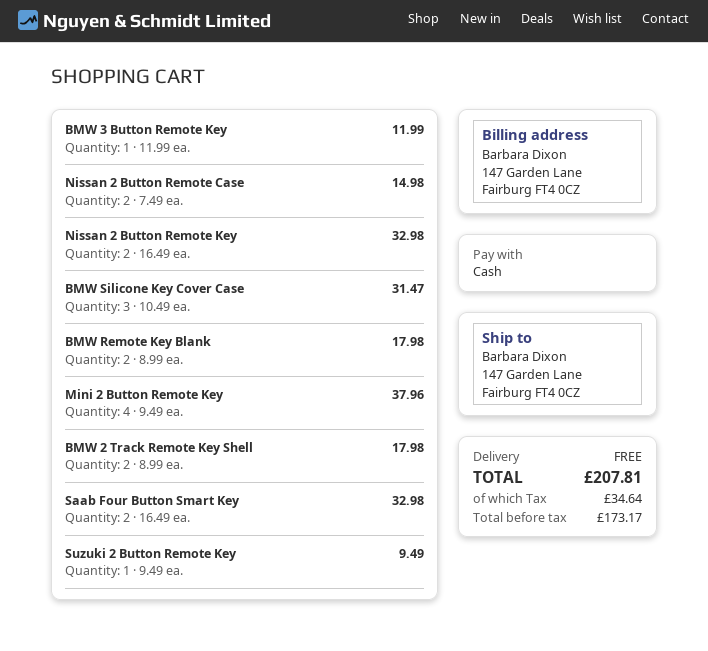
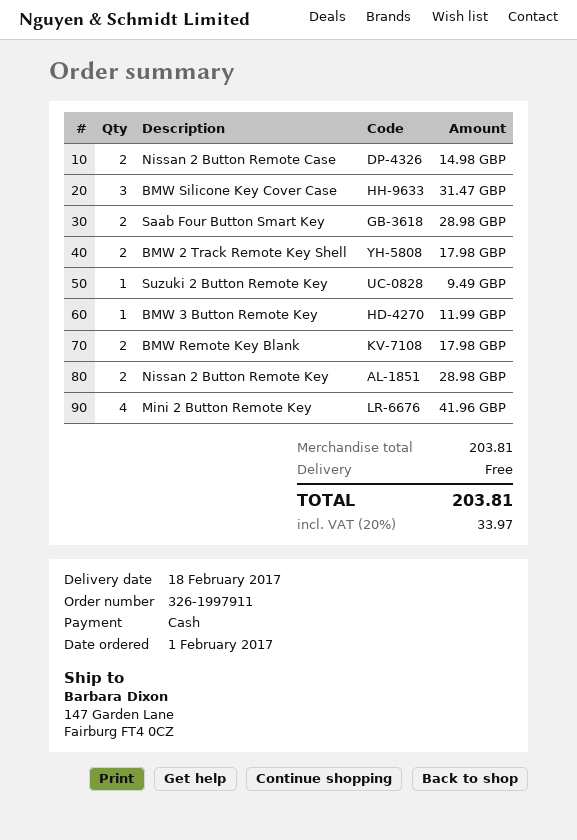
Nissan 2 Button Remote Key: 2 for 32.98 -> 2 for 28.98
Mini 2 Button Remote Key: 4 for 37.96 -> 4 for 41.96
Saab Four Button Smart Key: 2 for 32.98 -> 2 for 28.98
tax: 34.64 -> 33.97
total: 207.81 -> 203.81

